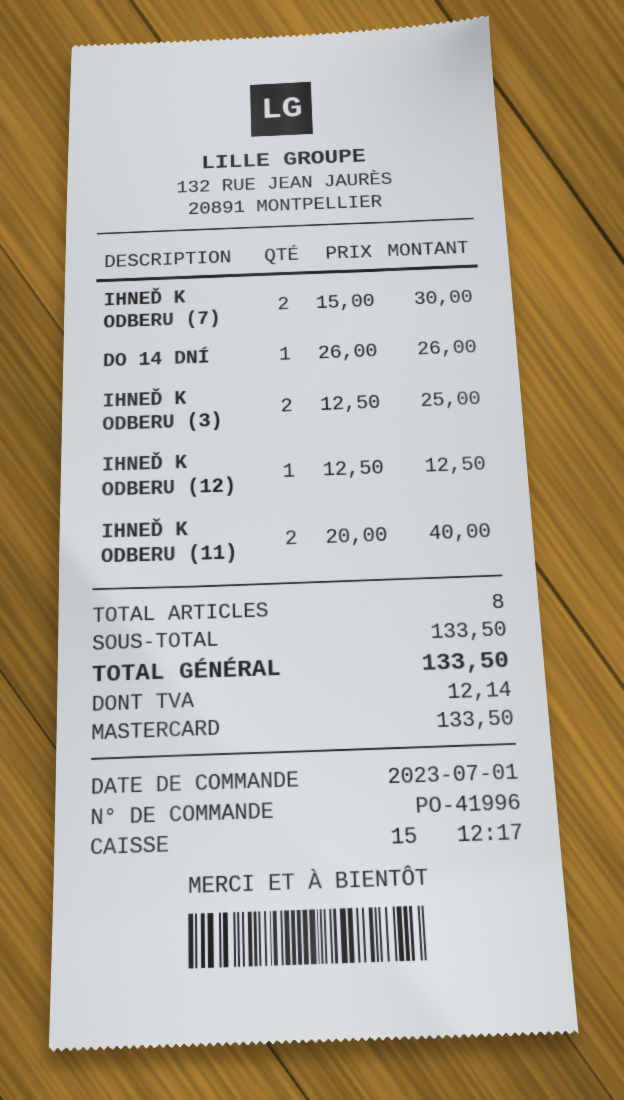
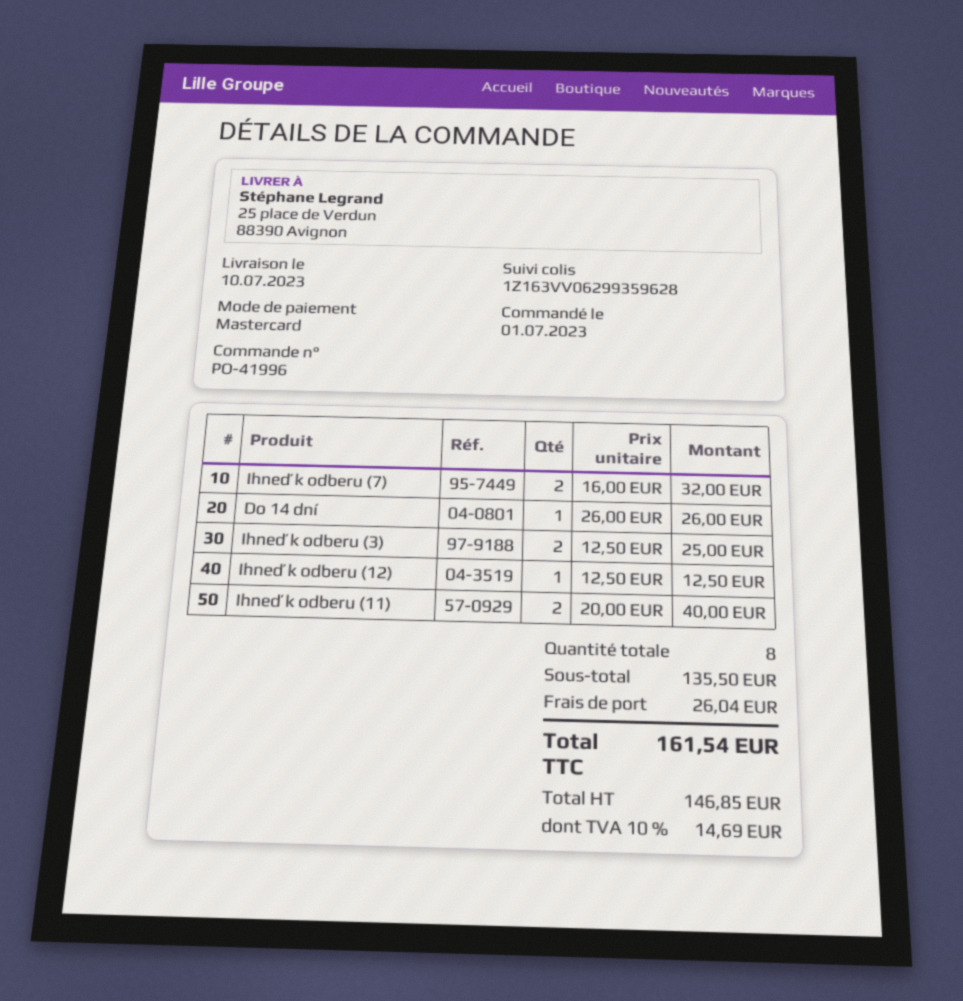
IHNEĎ K ODBERU (7): 2 x 15.00 = 30.00 -> 2 x 16.00 = 32.00
subtotal: 133.50 -> 135.50
shipping: none -> 26.04
tax: 12.14 -> 14.69
total: 133.50 -> 161.54

